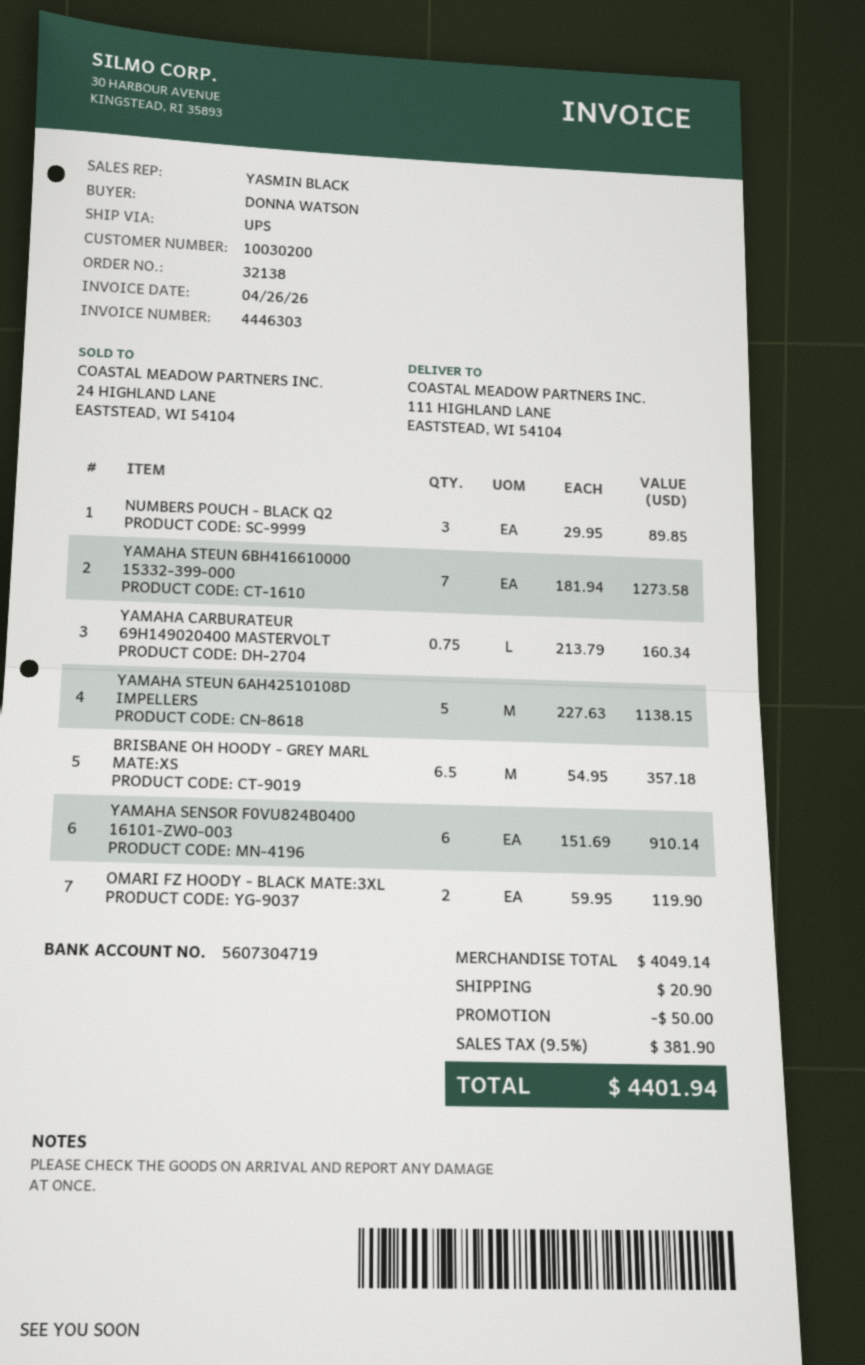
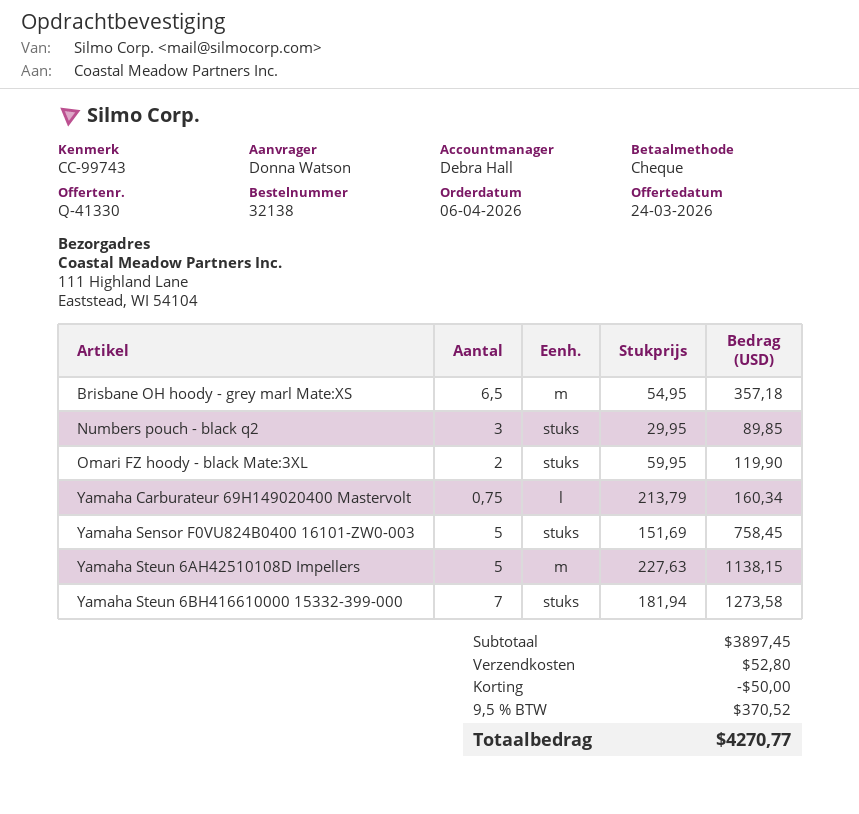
sales rep: YASMIN BLACK -> Debra Hall
YAMAHA SENSOR F0VU824B0400 16101-ZW0-003: 6 x 151.69 = 910.14 -> 5 x 151.69 = 758.45
subtotal: 4049.14 -> 3897.45
shipping: 20.90 -> 52.80
tax: 9.5% = 381.90 -> 9.5% = 370.52
total: 4401.94 -> 4270.77

